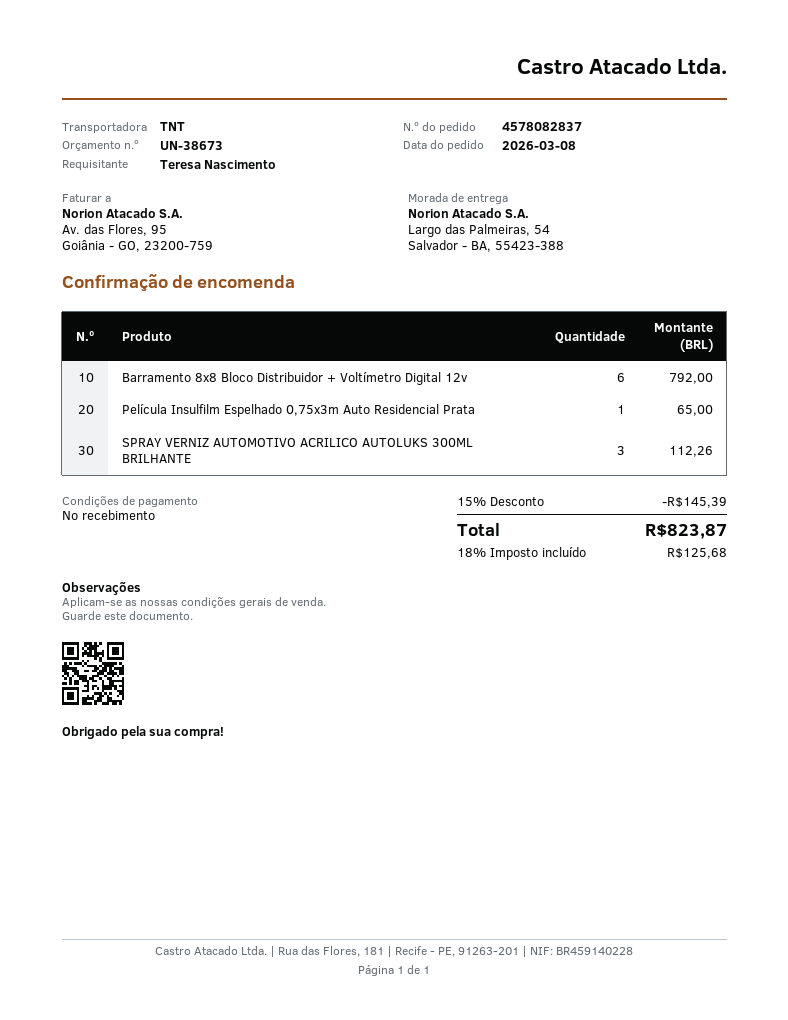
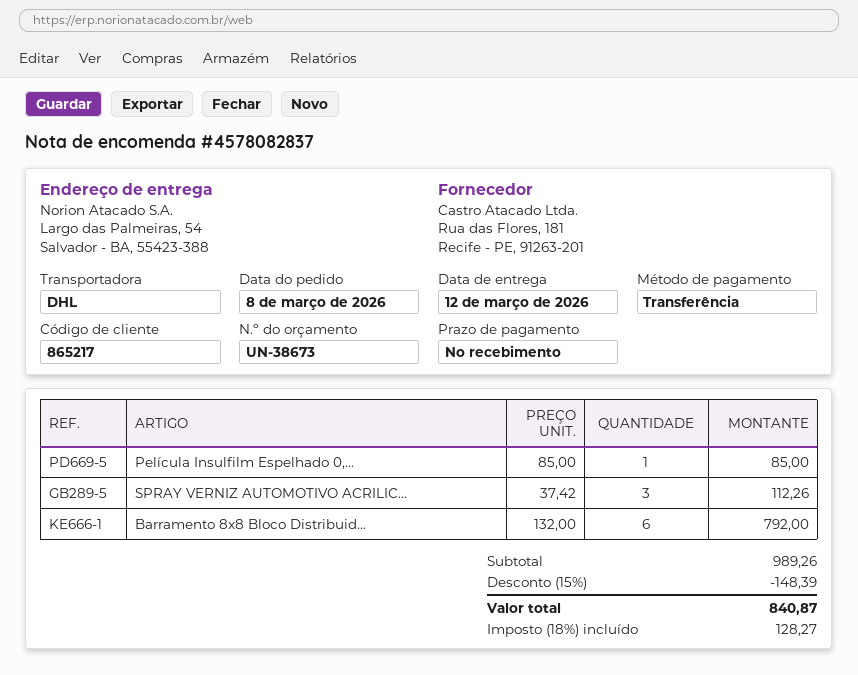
shipping method: TNT -> DHL
Película Insulfilm Espelhado 0,75x3m Auto Residencial Prata: 1 for 65.00 -> 1 for 85.00
discount: 15% = 145.39 -> 15% = 148.39
tax: 18% = 125.68 -> 18% = 128.27
total: 823.87 -> 840.87

